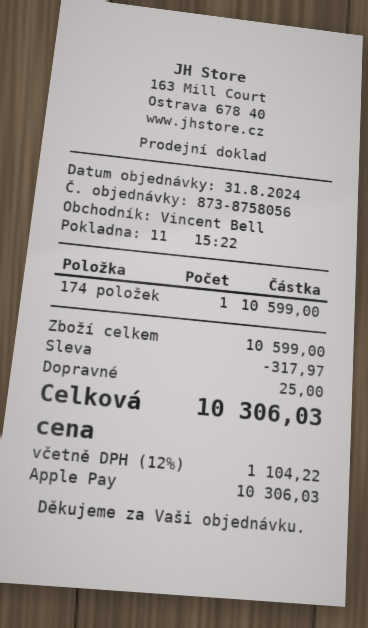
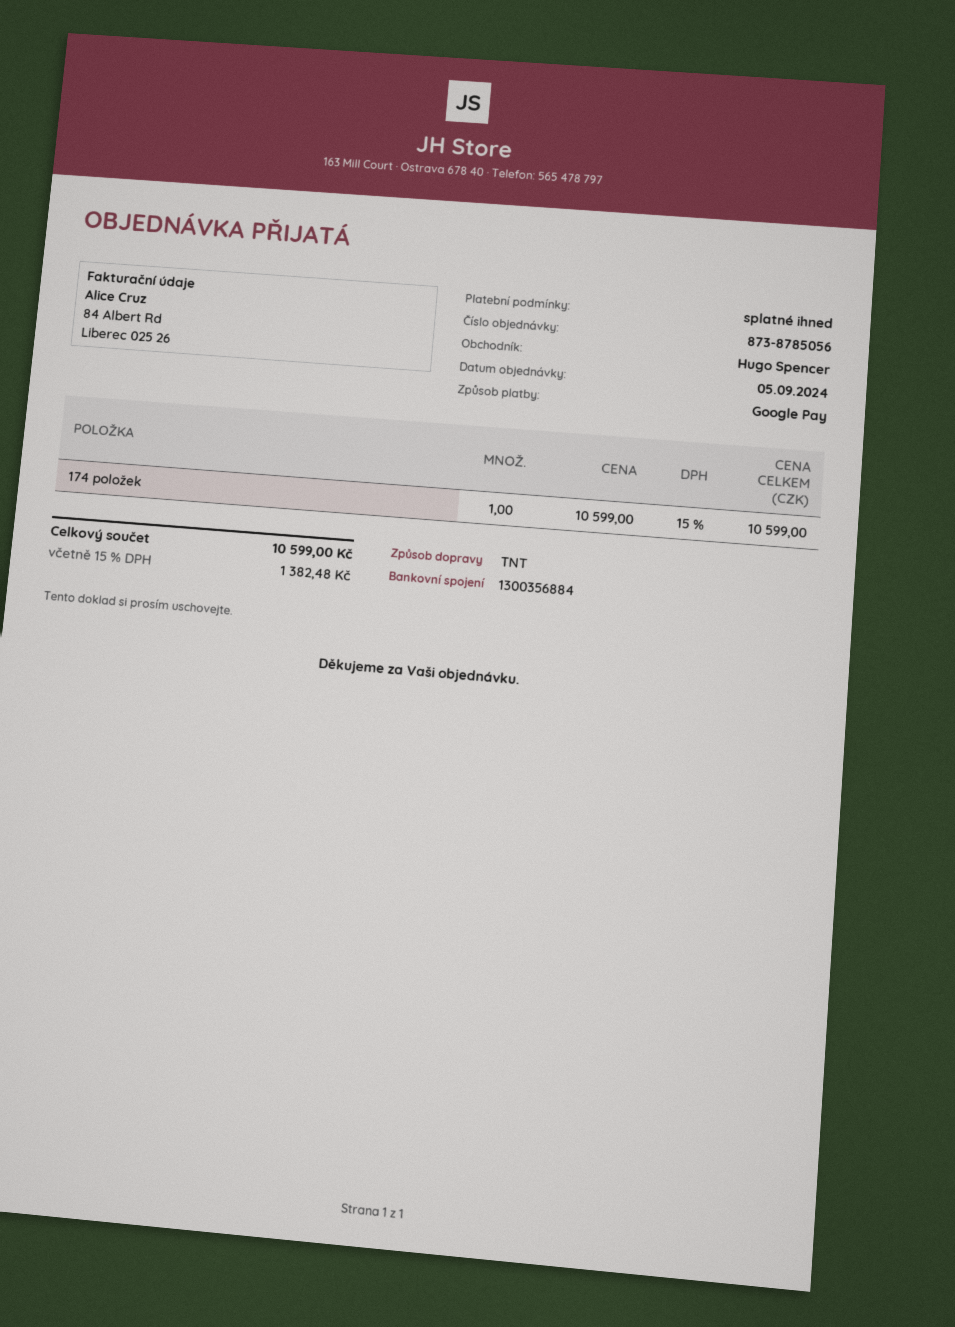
order number: 873-8758056 -> 873-8785056
order date: 2024-08-31 -> 2024-09-05
sales rep: Vincent Bell -> Hugo Spencer
payment method: Apple Pay -> Google Pay
discount: 317.97 -> none
shipping: 25.00 -> none
tax: 12% = 1104.22 -> 15% = 1382.48
total: 10306.03 -> 10599.00

